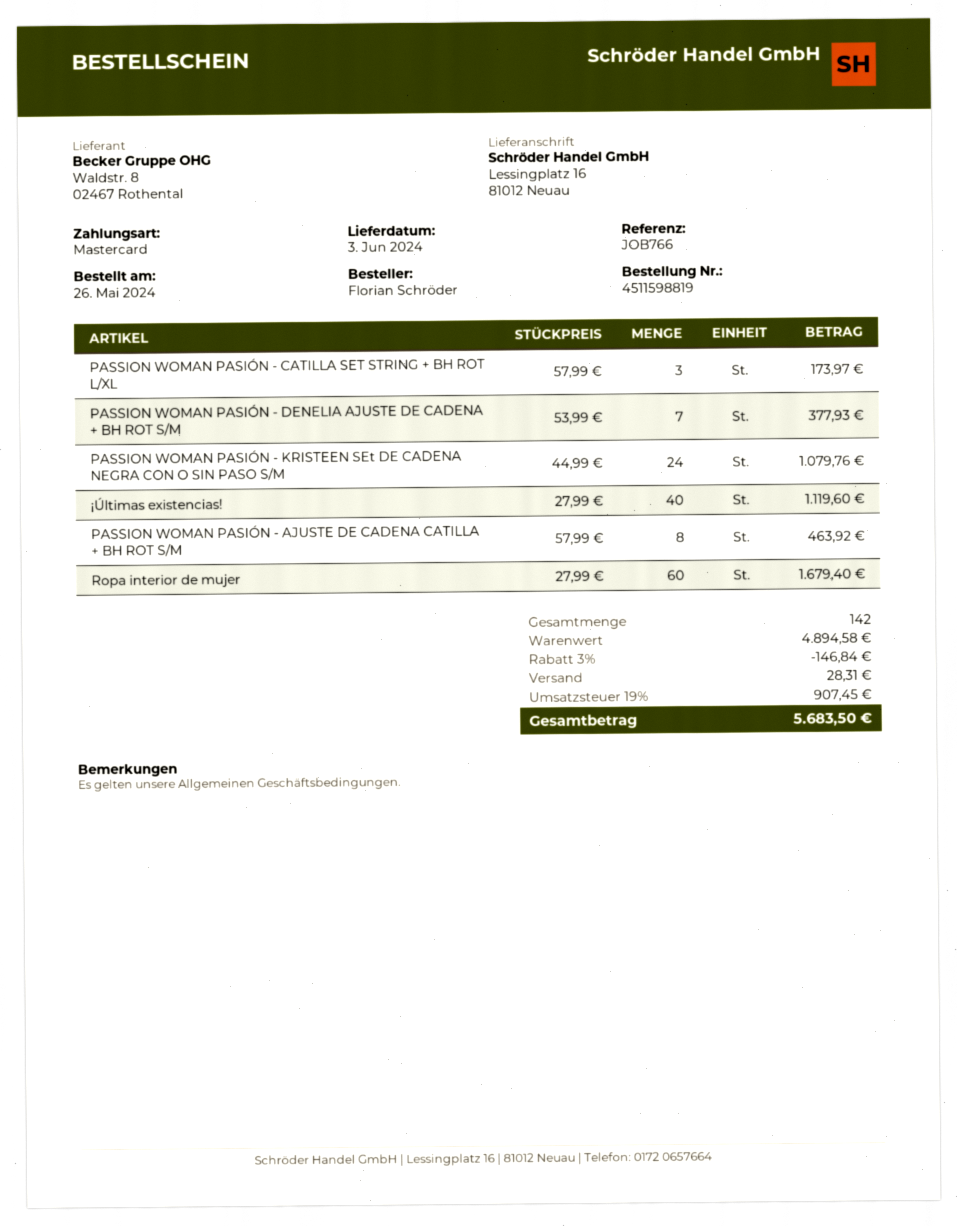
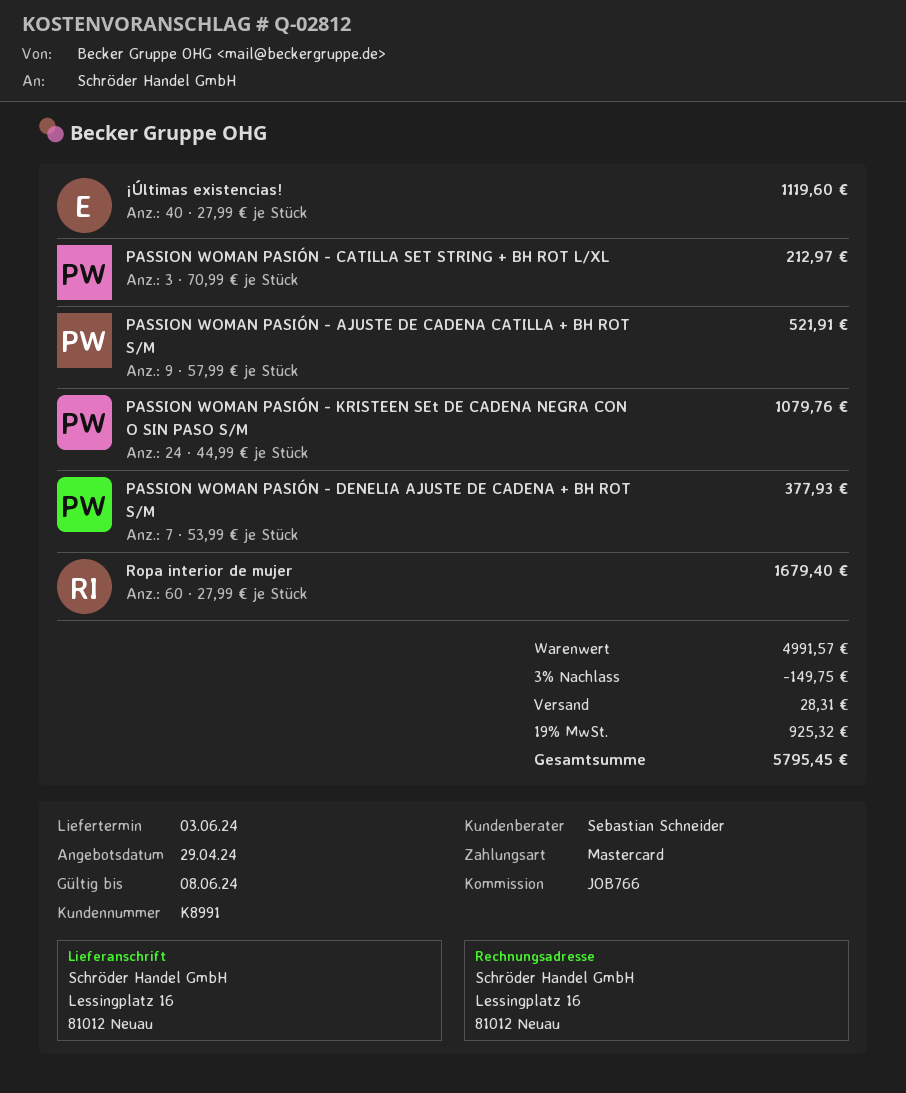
PASSION WOMAN PASIÓN - CATILLA SET STRING + BH ROT L/XL: 3 x 57.99 = 173.97 -> 3 x 70.99 = 212.97
PASSION WOMAN PASIÓN - AJUSTE DE CADENA CATILLA + BH ROT S/M: 8 x 57.99 = 463.92 -> 9 x 57.99 = 521.91
subtotal: 4894.58 -> 4991.57
discount: 3% = 146.84 -> 3% = 149.75
tax: 19% = 907.45 -> 19% = 925.32
total: 5683.50 -> 5795.45

